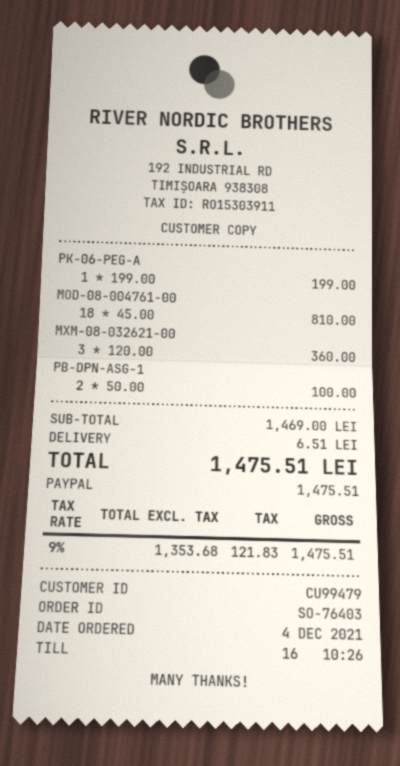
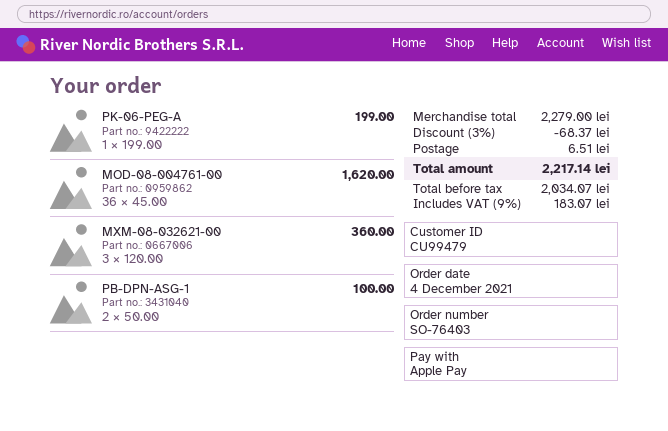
payment method: PayPal -> Apple Pay
MOD-08-004761-00: 18 x 45.00 = 810.00 -> 36 x 45.00 = 1620.00
subtotal: 1469.00 -> 2279.00
discount: none -> 3% = 68.37
net: 1353.68 -> 2034.07
tax: 9% = 121.83 -> 9% = 183.07
total: 1475.51 -> 2217.14

